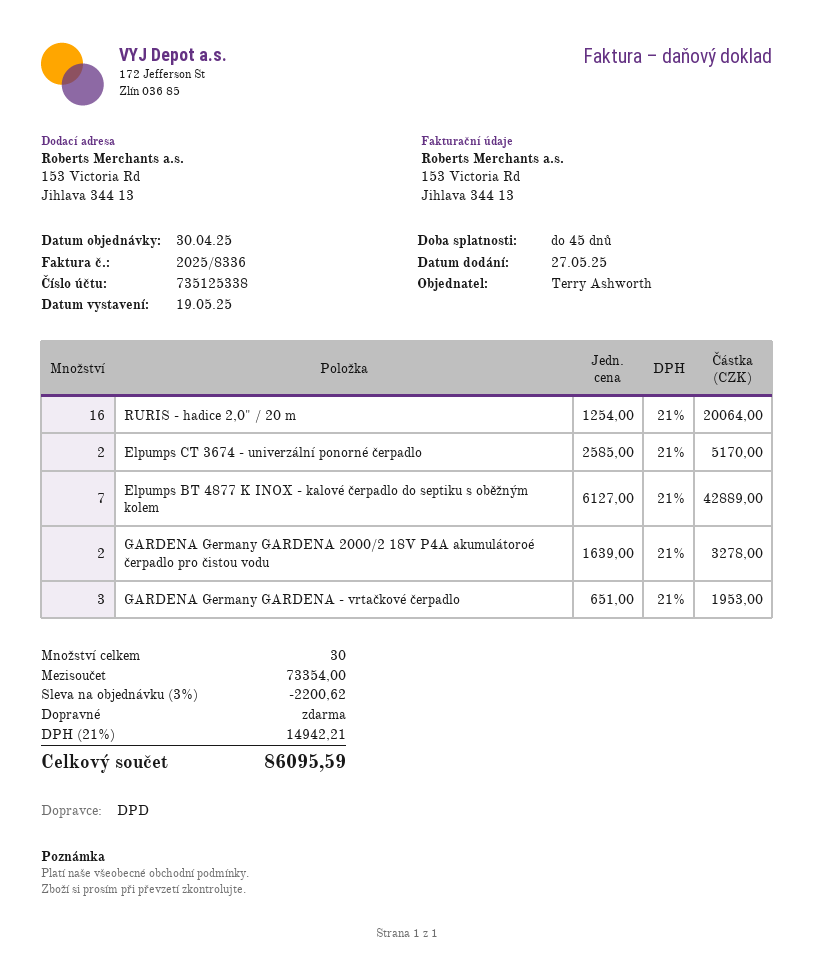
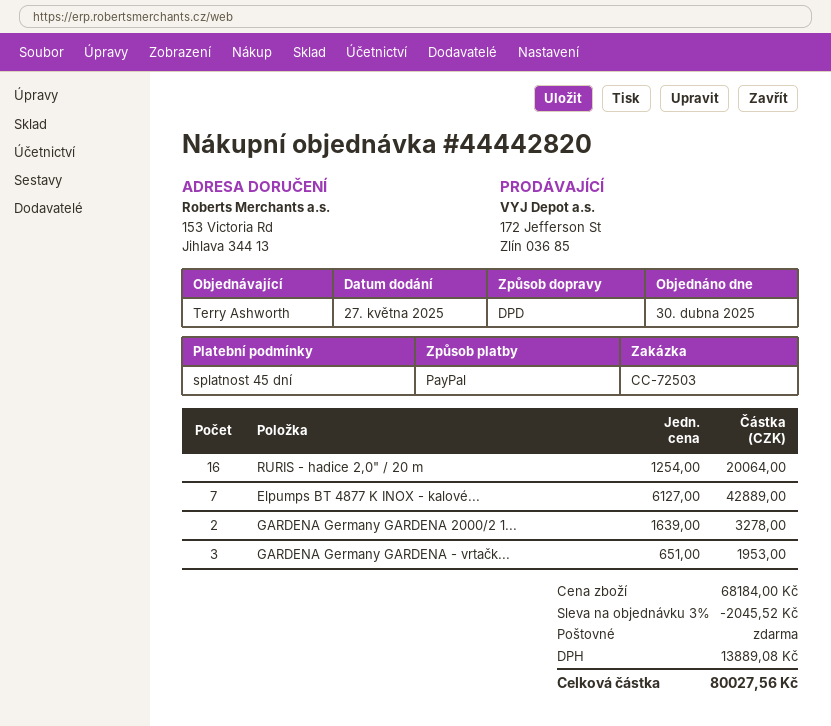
Elpumps CT 3674 - univerzální ponorné čerpadlo: 2 x 2585.00 = 5170.00 -> none
subtotal: 73354.00 -> 68184.00
discount: 3% = 2200.62 -> 3% = 2045.52
tax: 14942.21 -> 13889.08
total: 86095.59 -> 80027.56

